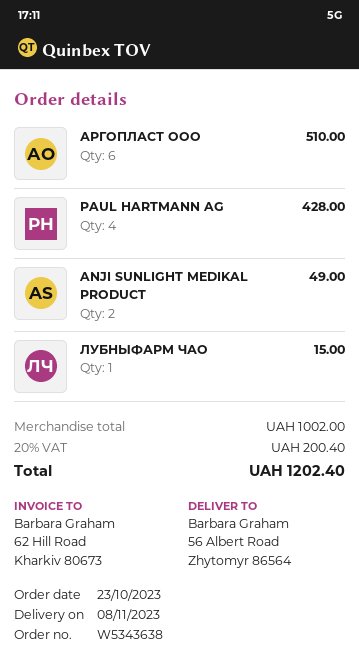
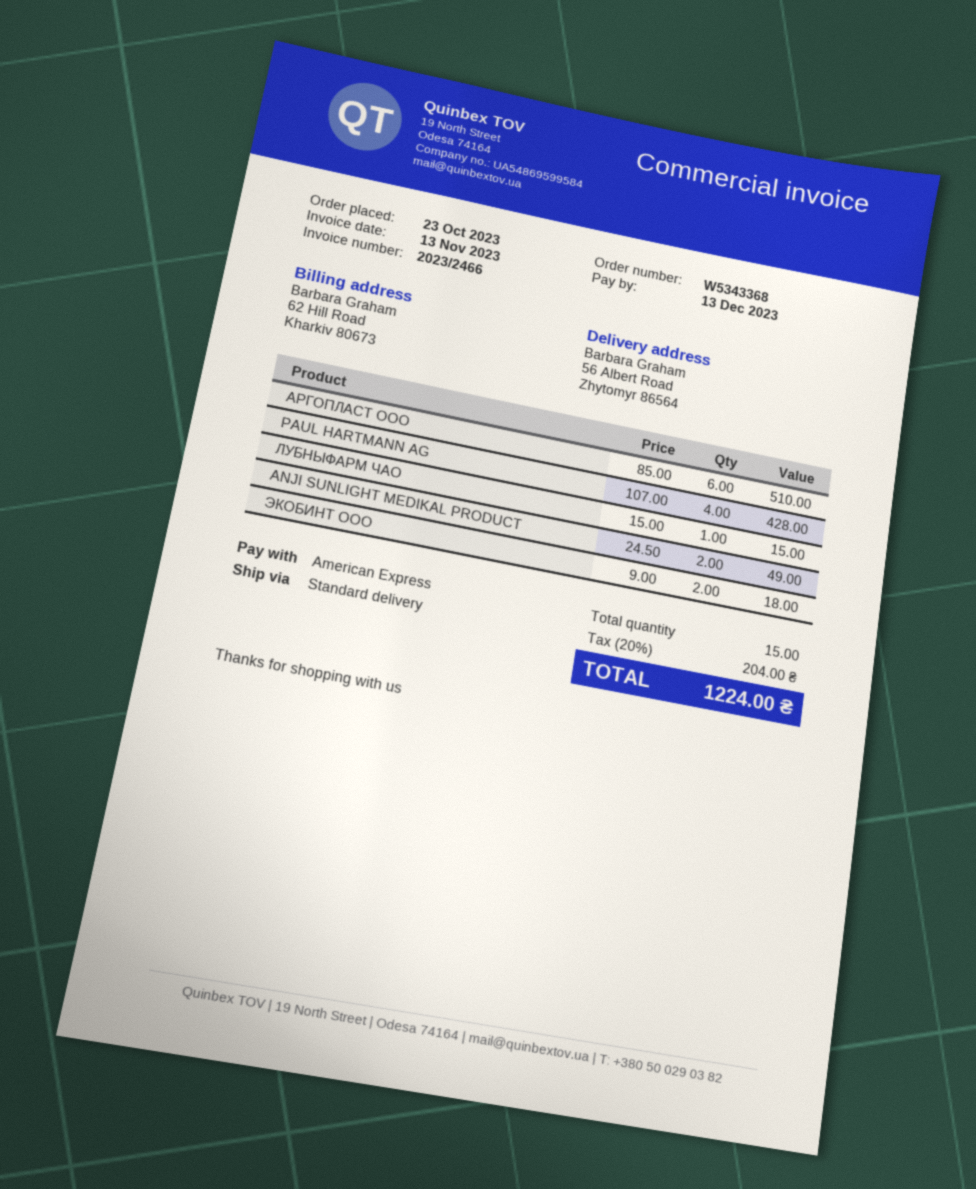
order number: W5343638 -> W5343368
ЭКОБИНТ ООО: none -> 2 for 18.00
tax: 20% = 200.40 -> 20% = 204.00
total: 1202.40 -> 1224.00

